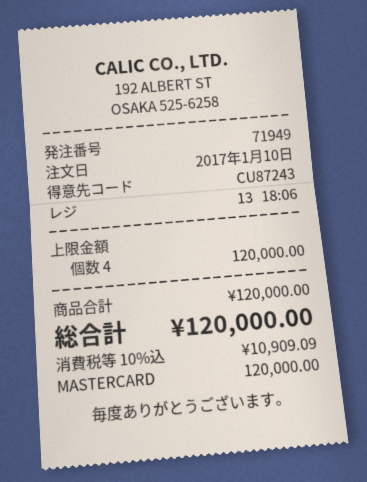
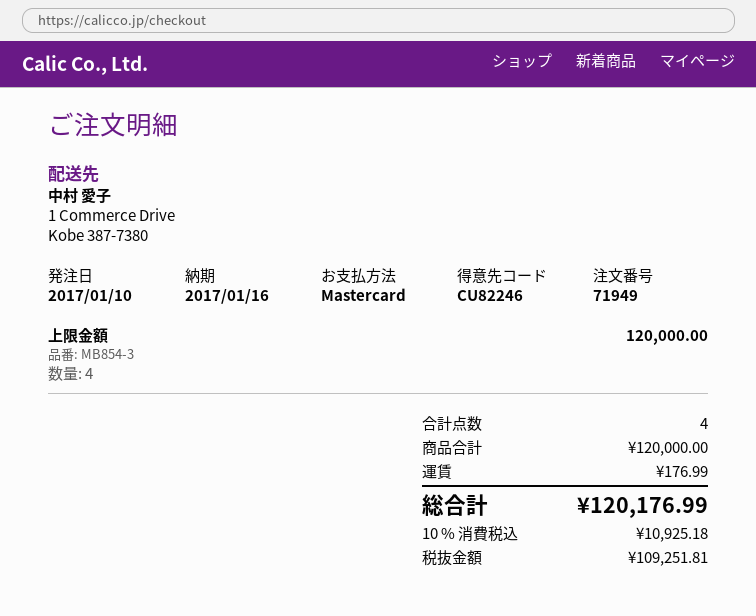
customer number: CU87243 -> CU82246
shipping: none -> 176.99
tax: 10% = 10909.09 -> 10% = 10925.18
total: 120000.00 -> 120176.99

